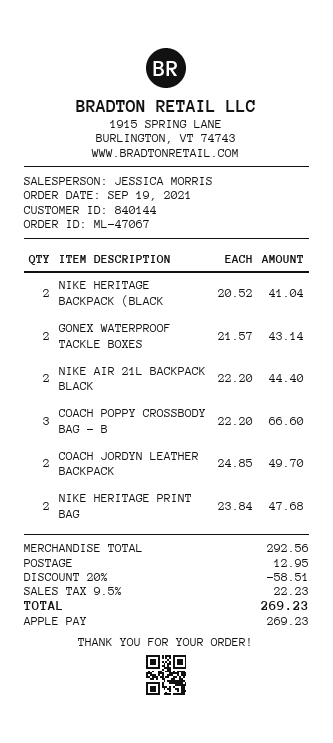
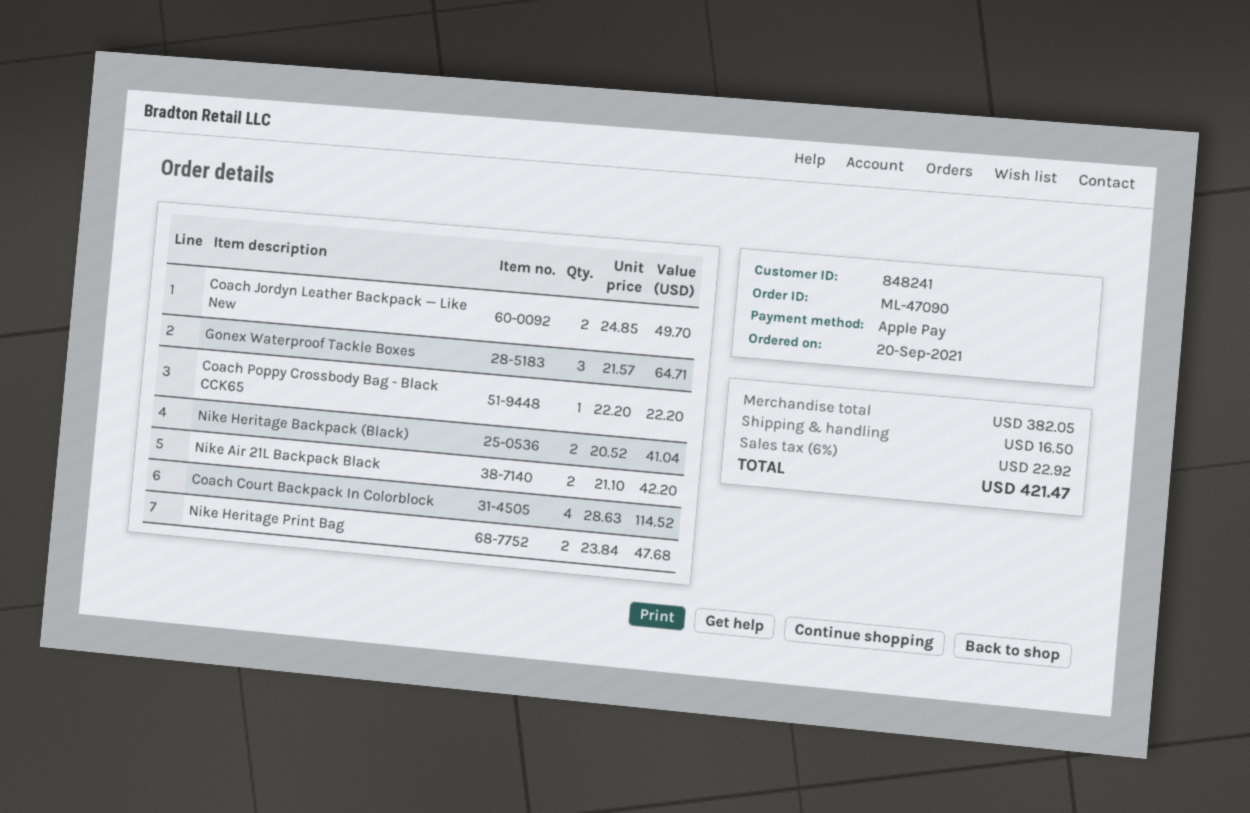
order number: ML-47067 -> ML-47090
order date: 2021-09-19 -> 2021-09-20
customer number: 840144 -> 848241
GONEX WATERPROOF TACKLE BOXES: 2 x 21.57 = 43.14 -> 3 x 21.57 = 64.71
NIKE AIR 21L BACKPACK BLACK: 2 x 22.20 = 44.40 -> 2 x 21.10 = 42.20
COACH POPPY CROSSBODY BAG - B: 3 x 22.20 = 66.60 -> 1 x 22.20 = 22.20
Coach Court Backpack In Colorblock: none -> 4 x 28.63 = 114.52
subtotal: 292.56 -> 382.05
discount: 20% = 58.51 -> none
shipping: 12.95 -> 16.50
tax: 9.5% = 22.23 -> 6% = 22.92
total: 269.23 -> 421.47

